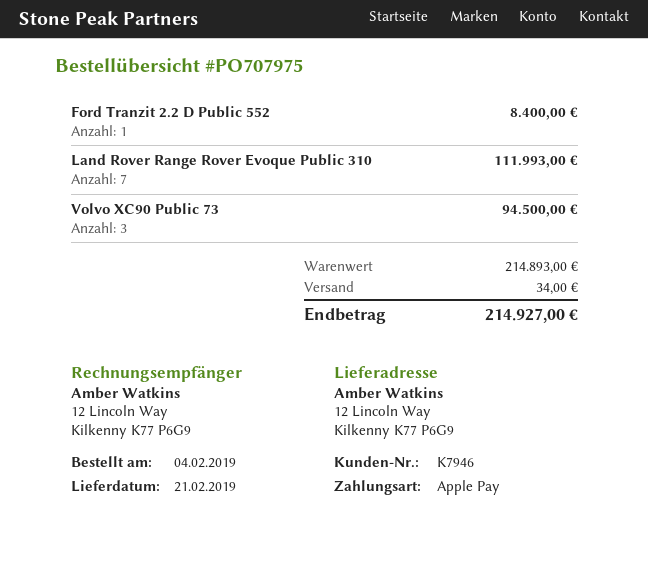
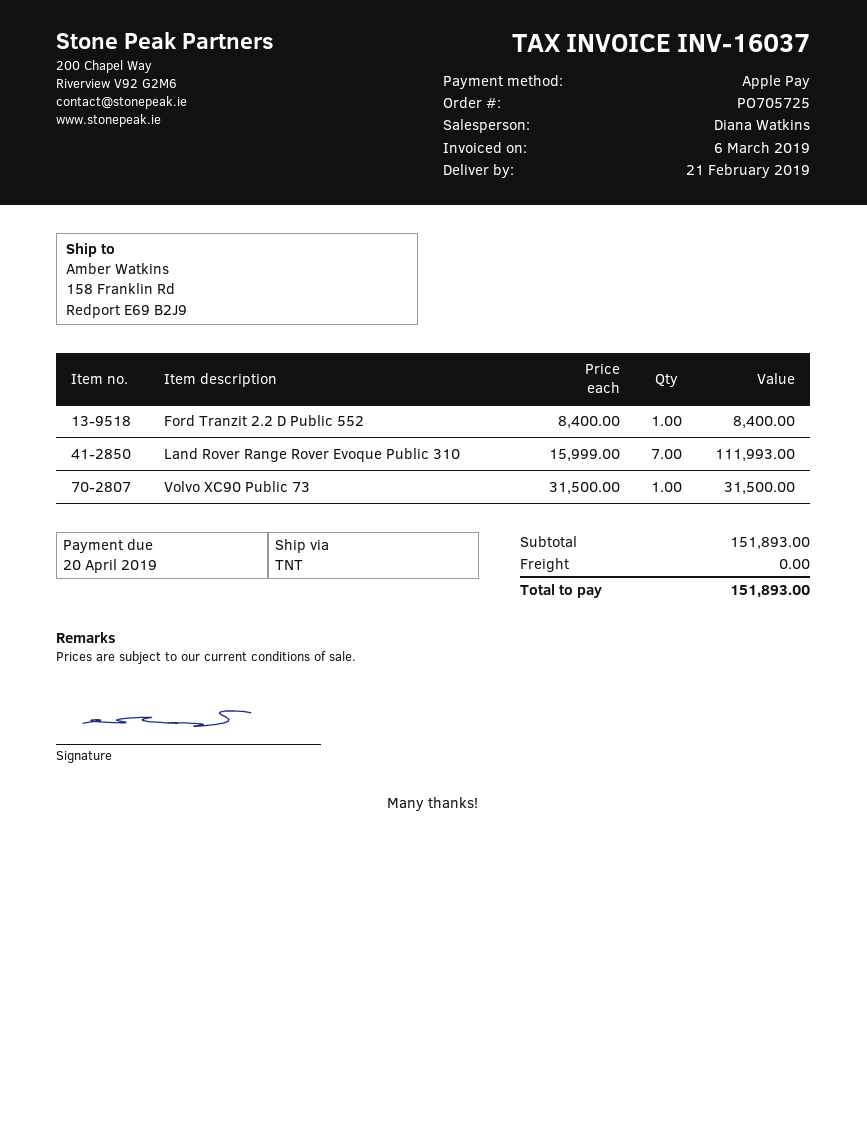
order number: PO707975 -> PO705725
ship to: 12 Lincoln Way, Kilkenny K77 P6G9 -> 158 Franklin Rd, Redport E69 B2J9
Volvo XC90 Public 73: 3 for 94500.00 -> 1 for 31500.00
subtotal: 214893.00 -> 151893.00
shipping: 34.00 -> 0.00
total: 214927.00 -> 151893.00

